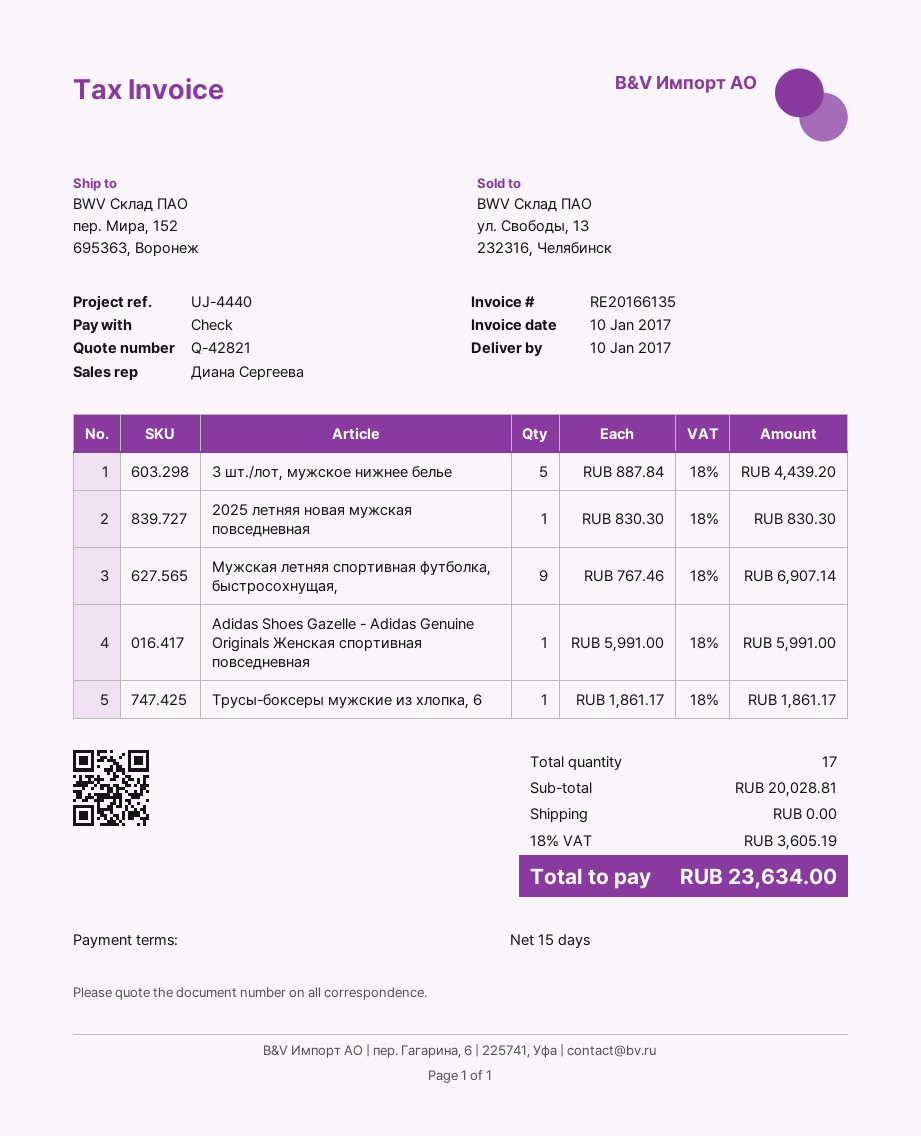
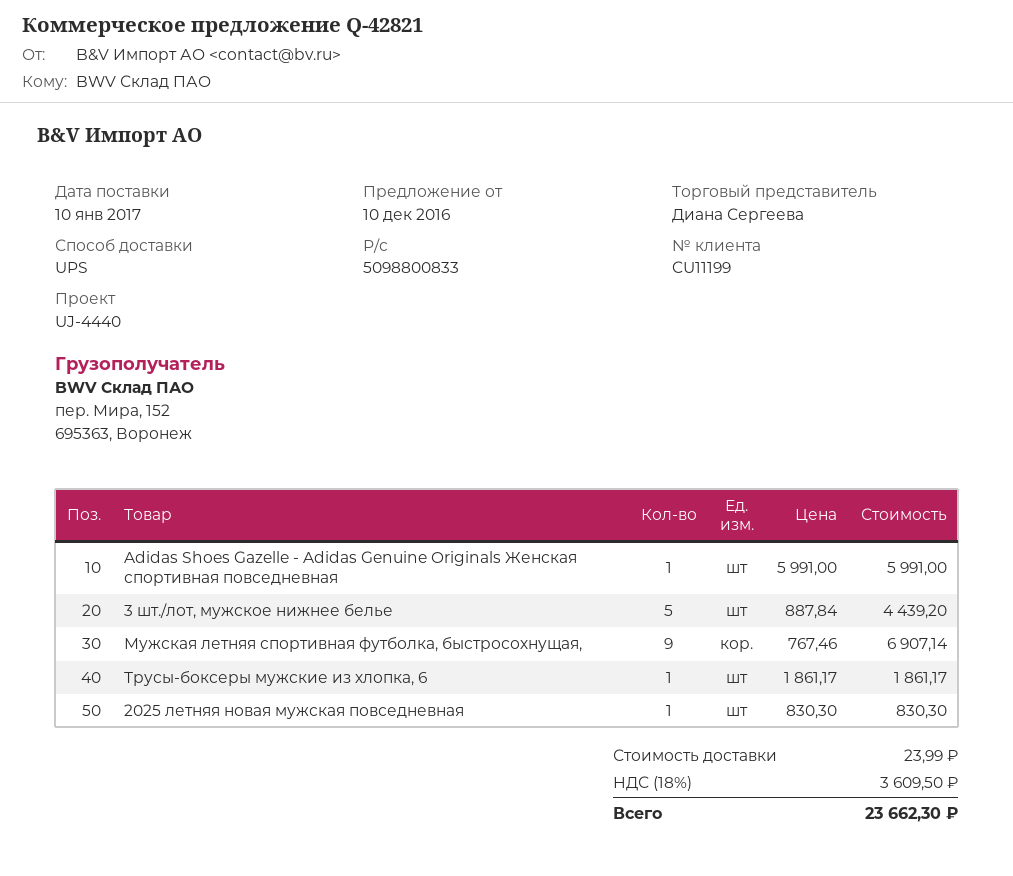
shipping: 0.00 -> 23.99
tax: 18% = 3605.19 -> 18% = 3609.50
total: 23634.00 -> 23662.30

